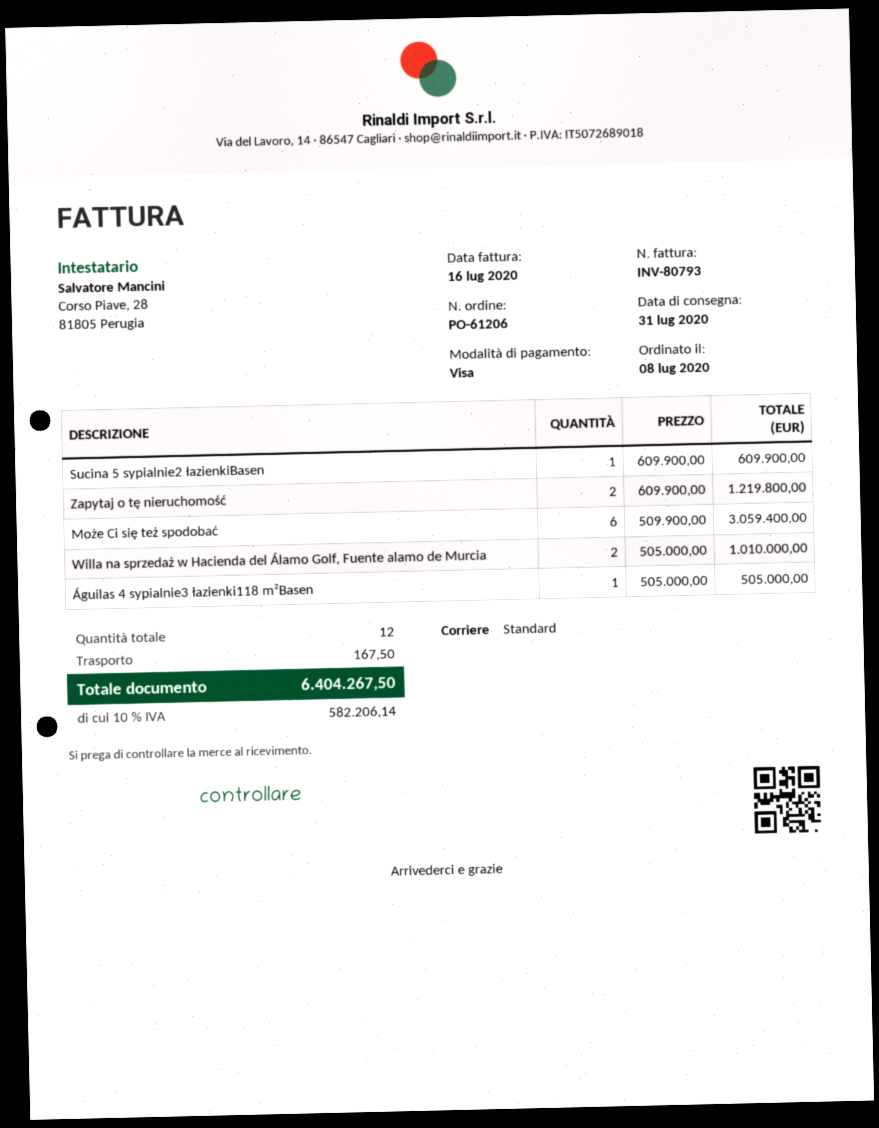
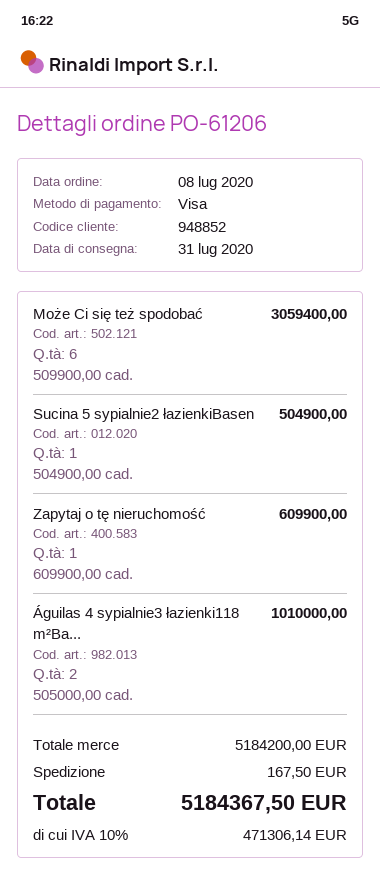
Sucina 5 sypialnie2 łazienkiBasen: 1 x 609900.00 = 609900.00 -> 1 x 504900.00 = 504900.00
Zapytaj o tę nieruchomość: 2 x 609900.00 = 1219800.00 -> 1 x 609900.00 = 609900.00
Willa na sprzedaż w Hacienda del Álamo Golf, Fuente alamo de Murcia: 2 x 505000.00 = 1010000.00 -> none
Águilas 4 sypialnie3 łazienki118 m²Basen: 1 x 505000.00 = 505000.00 -> 2 x 505000.00 = 1010000.00
tax: 10% = 582206.14 -> 10% = 471306.14
total: 6404267.50 -> 5184367.50

